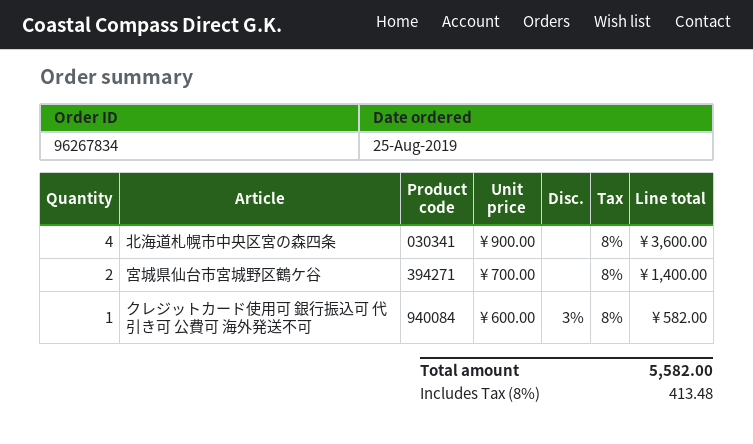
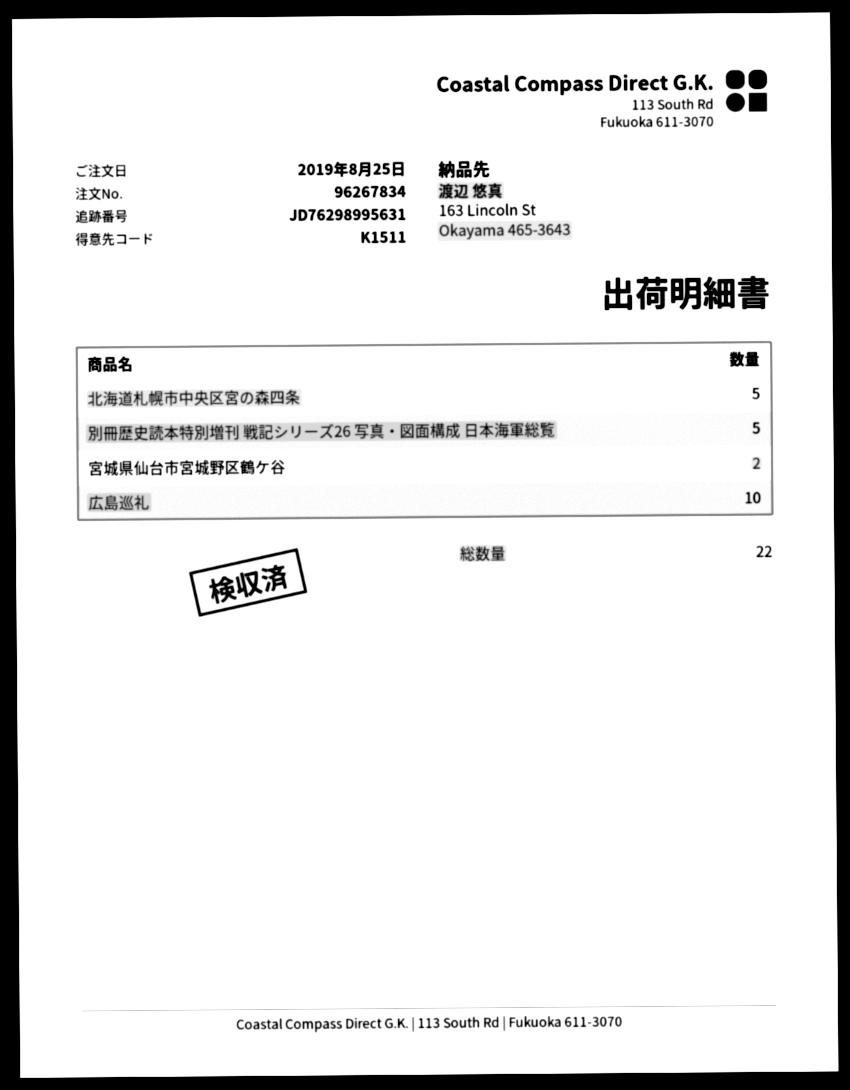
北海道札幌市中央区宮の森四条: 4 -> 5
クレジットカード使用可 銀行振込可 代引き可 公費可 海外発送不可: 1 -> none
別冊歴史読本特別増刊 戦記シリーズ26 写真・図面構成 日本海軍総覧: none -> 5
広島巡礼: none -> 10

